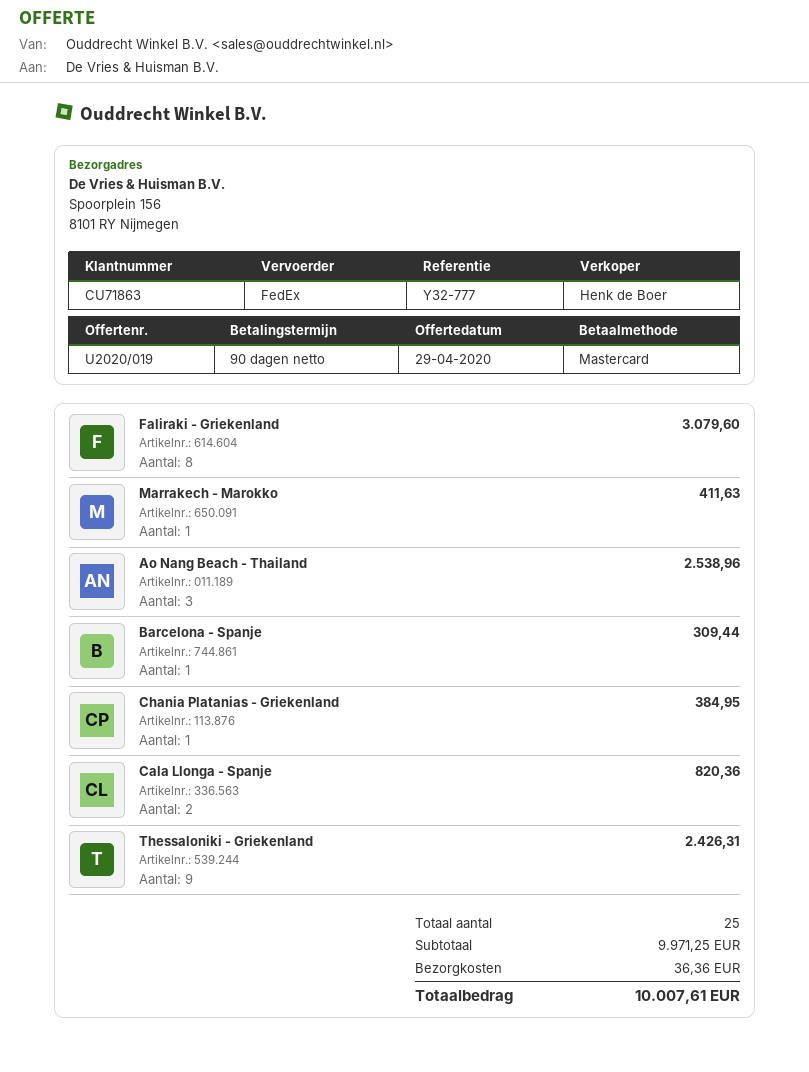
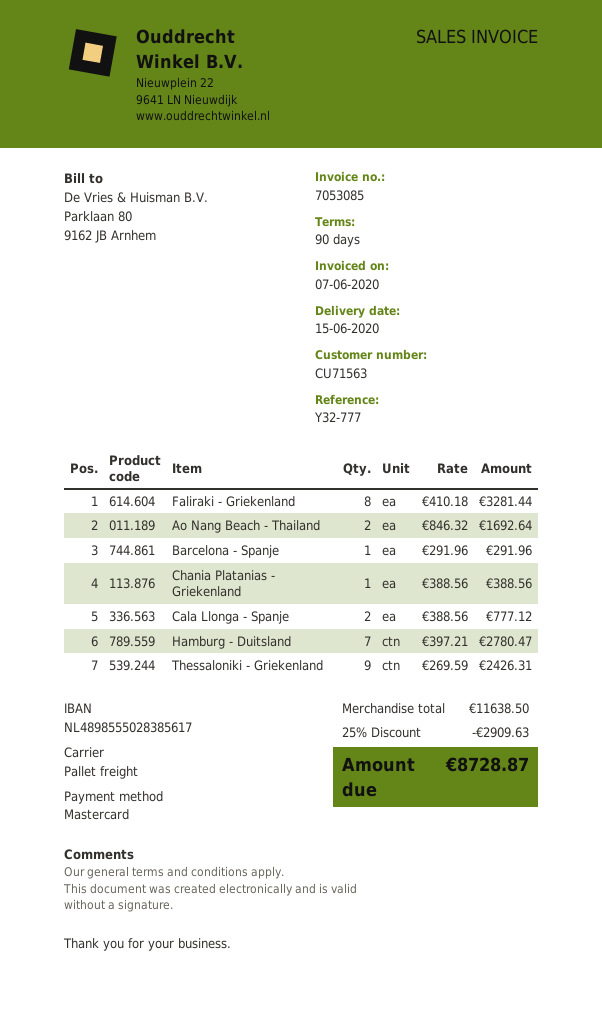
customer number: CU71863 -> CU71563
shipping method: FedEx -> pallet freight
Faliraki - Griekenland: 8 for 3079.60 -> 8 for 3281.44
Marrakech - Marokko: 1 for 411.63 -> none
Ao Nang Beach - Thailand: 3 for 2538.96 -> 2 for 1692.64
Barcelona - Spanje: 1 for 309.44 -> 1 for 291.96
Chania Platanias - Griekenland: 1 for 384.95 -> 1 for 388.56
Cala Llonga - Spanje: 2 for 820.36 -> 2 for 777.12
Hamburg - Duitsland: none -> 7 for 2780.47
subtotal: 9971.25 -> 11638.50
discount: none -> 25% = 2909.63
shipping: 36.36 -> none
total: 10007.61 -> 8728.87

